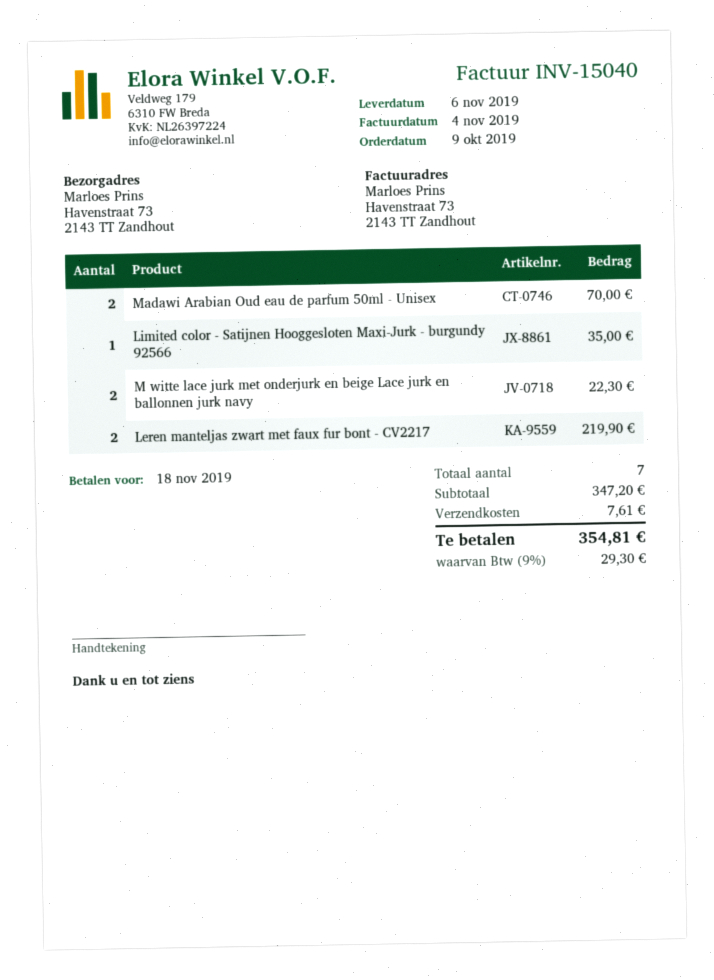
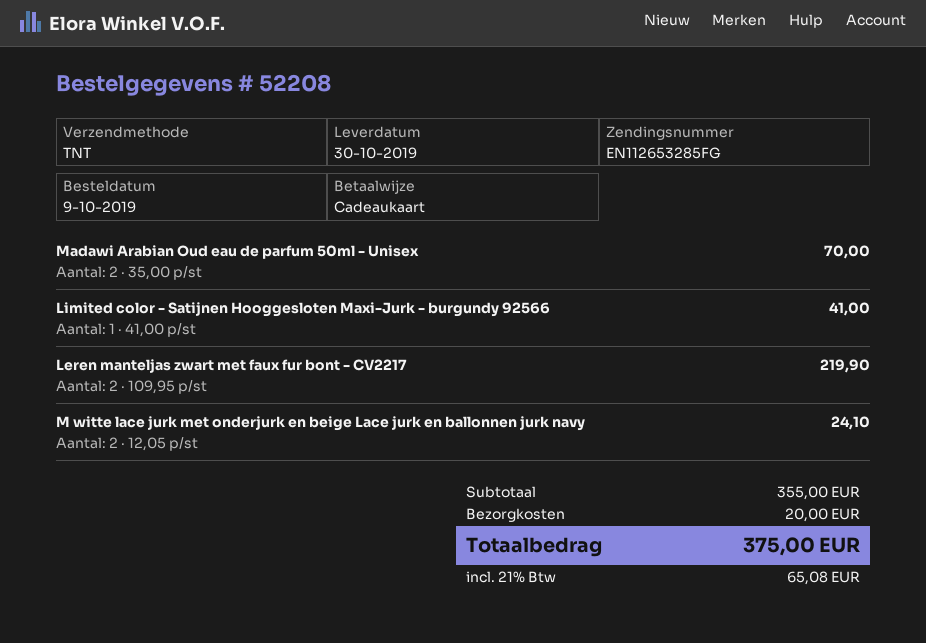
delivery date: 2019-11-06 -> 2019-10-30
Limited color - Satijnen Hooggesloten Maxi-Jurk - burgundy 92566: 1 for 35.00 -> 1 for 41.00
M witte lace jurk met onderjurk en beige Lace jurk en ballonnen jurk navy: 2 for 22.30 -> 2 for 24.10
subtotal: 347.20 -> 355.00
shipping: 7.61 -> 20.00
tax: 9% = 29.30 -> 21% = 65.08
total: 354.81 -> 375.00

